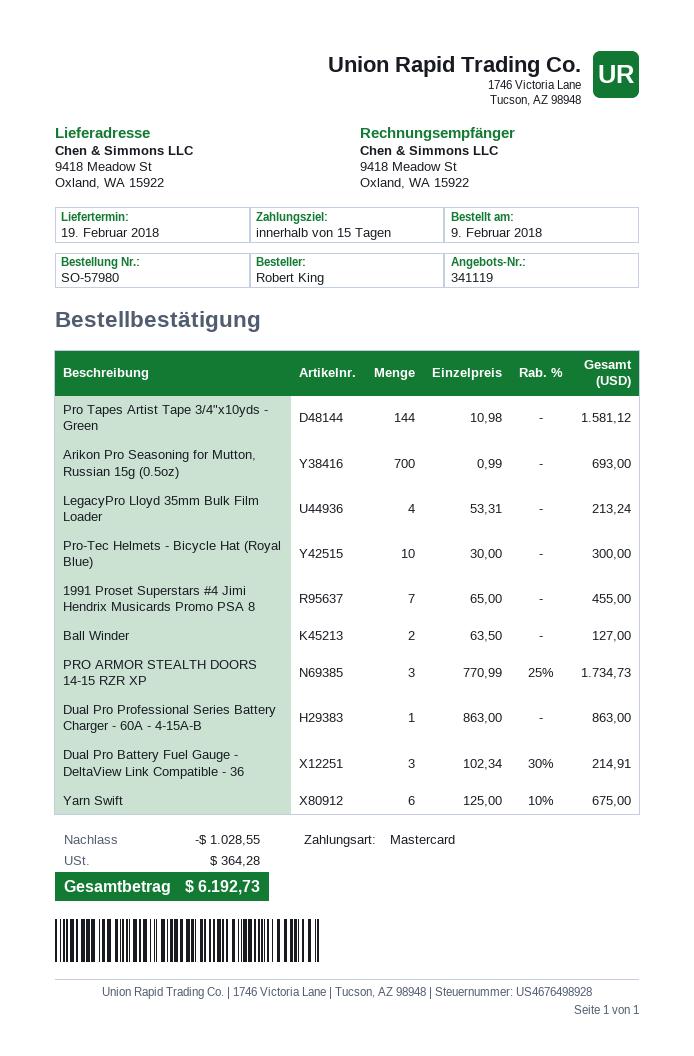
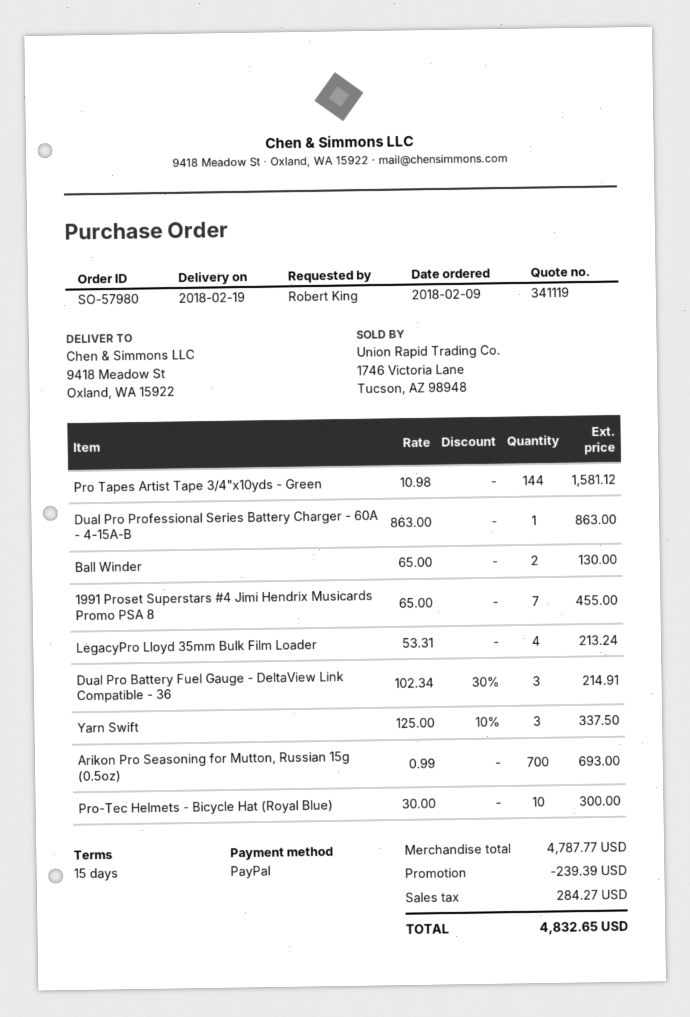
payment method: Mastercard -> PayPal
Ball Winder: 2 x 63.50 = 127.00 -> 2 x 65.00 = 130.00
PRO ARMOR STEALTH DOORS 14-15 RZR XP: 3 x 770.99 - 25% = 1734.73 -> none
Yarn Swift: 6 x 125.00 - 10% = 675.00 -> 3 x 125.00 - 10% = 337.50
discount: 1028.55 -> 239.39
tax: 364.28 -> 284.27
total: 6192.73 -> 4832.65

